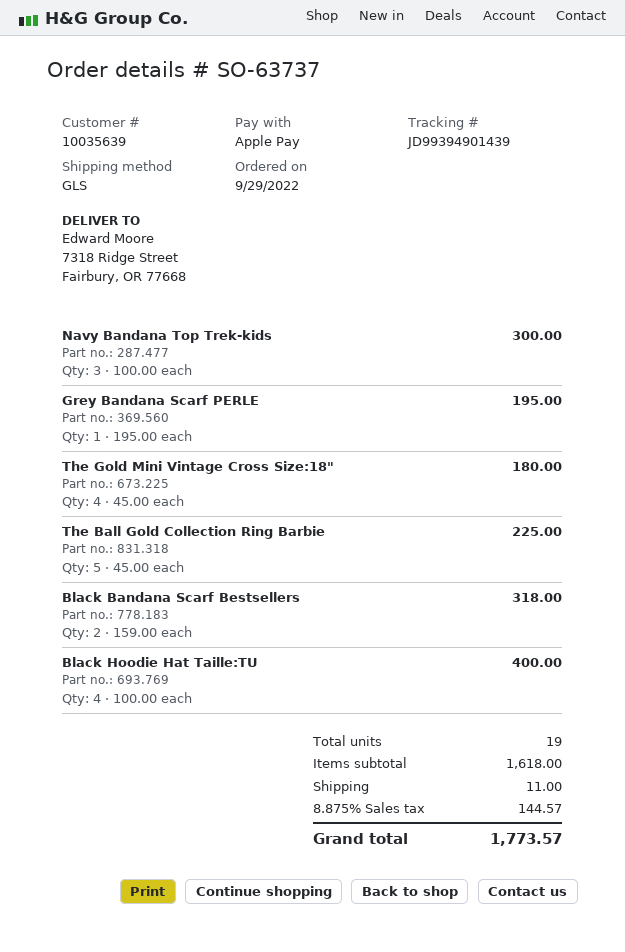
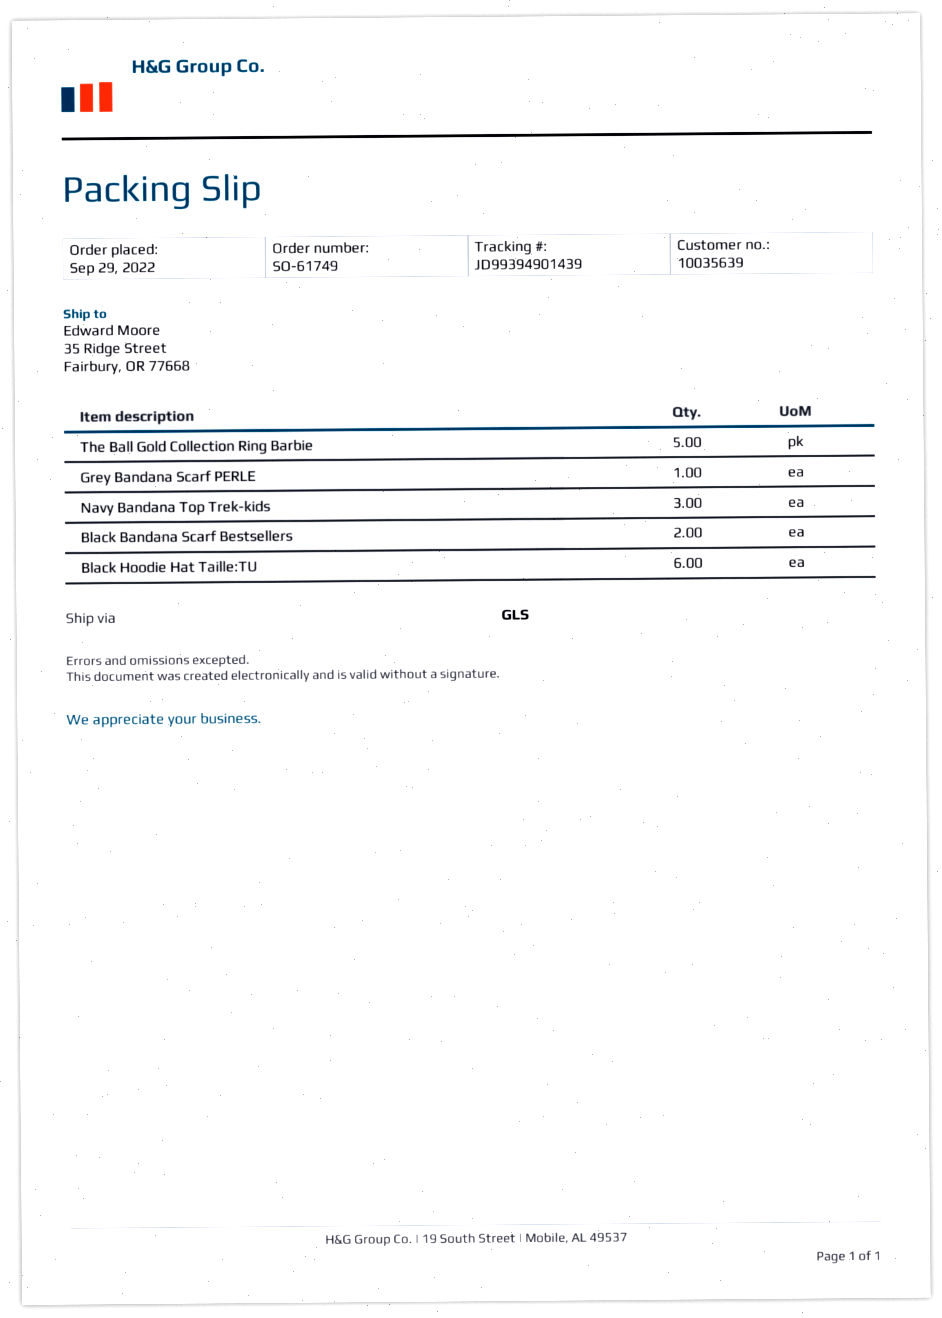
order number: SO-63737 -> SO-61749
ship to: 7318 Ridge Street, Fairbury, OR 77668 -> 35 Ridge Street, Fairbury, OR 77668
The Gold Mini Vintage Cross Size:18": 4 -> none
Black Hoodie Hat Taille:TU: 4 -> 6

